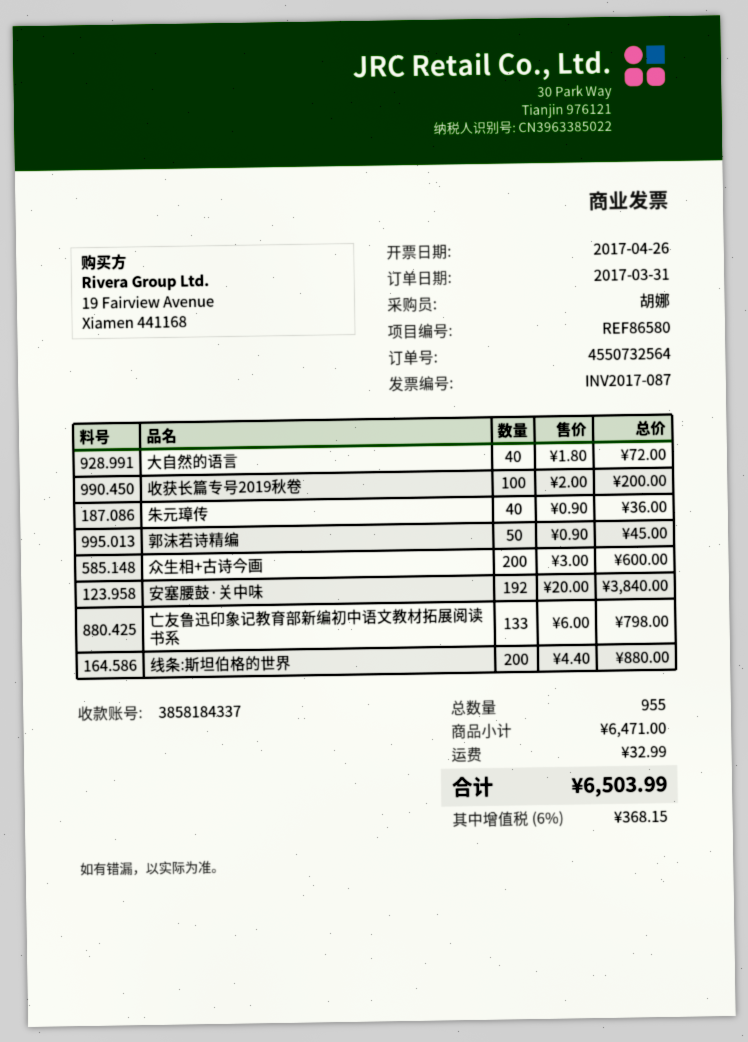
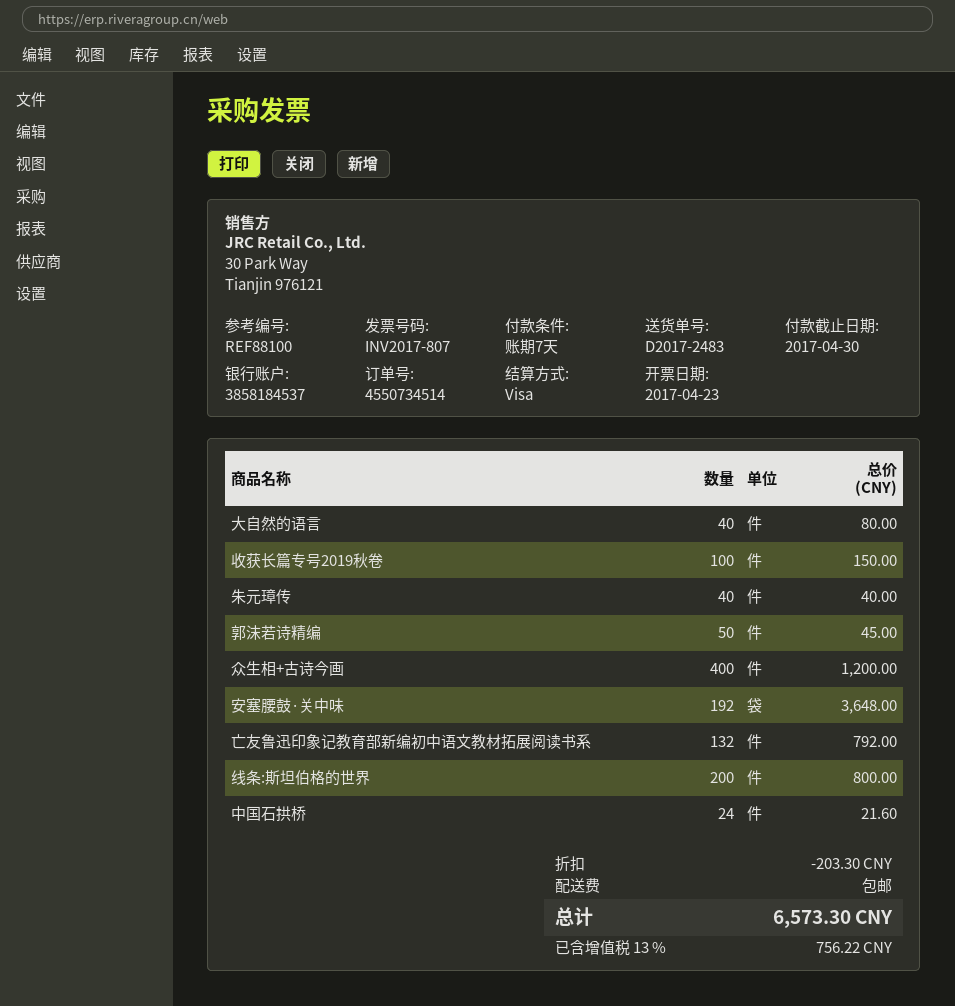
order number: 4550732564 -> 4550734514
invoice number: INV2017-087 -> INV2017-807
invoice date: 2017-04-26 -> 2017-04-23
reference: REF86580 -> REF88100
bank account: 3858184337 -> 3858184537
大自然的语言: 40 for 72.00 -> 40 for 80.00
收获长篇专号2019秋卷: 100 for 200.00 -> 100 for 150.00
朱元璋传: 40 for 36.00 -> 40 for 40.00
众生相+古诗今画: 200 for 600.00 -> 400 for 1200.00
安塞腰鼓·关中味: 192 for 3840.00 -> 192 for 3648.00
亡友鲁迅印象记教育部新编初中语文教材拓展阅读书系: 133 for 798.00 -> 132 for 792.00
线条:斯坦伯格的世界: 200 for 880.00 -> 200 for 800.00
中国石拱桥: none -> 24 for 21.60
discount: none -> 203.30
shipping: 32.99 -> 0.00
tax: 6% = 368.15 -> 13% = 756.22
total: 6503.99 -> 6573.30

